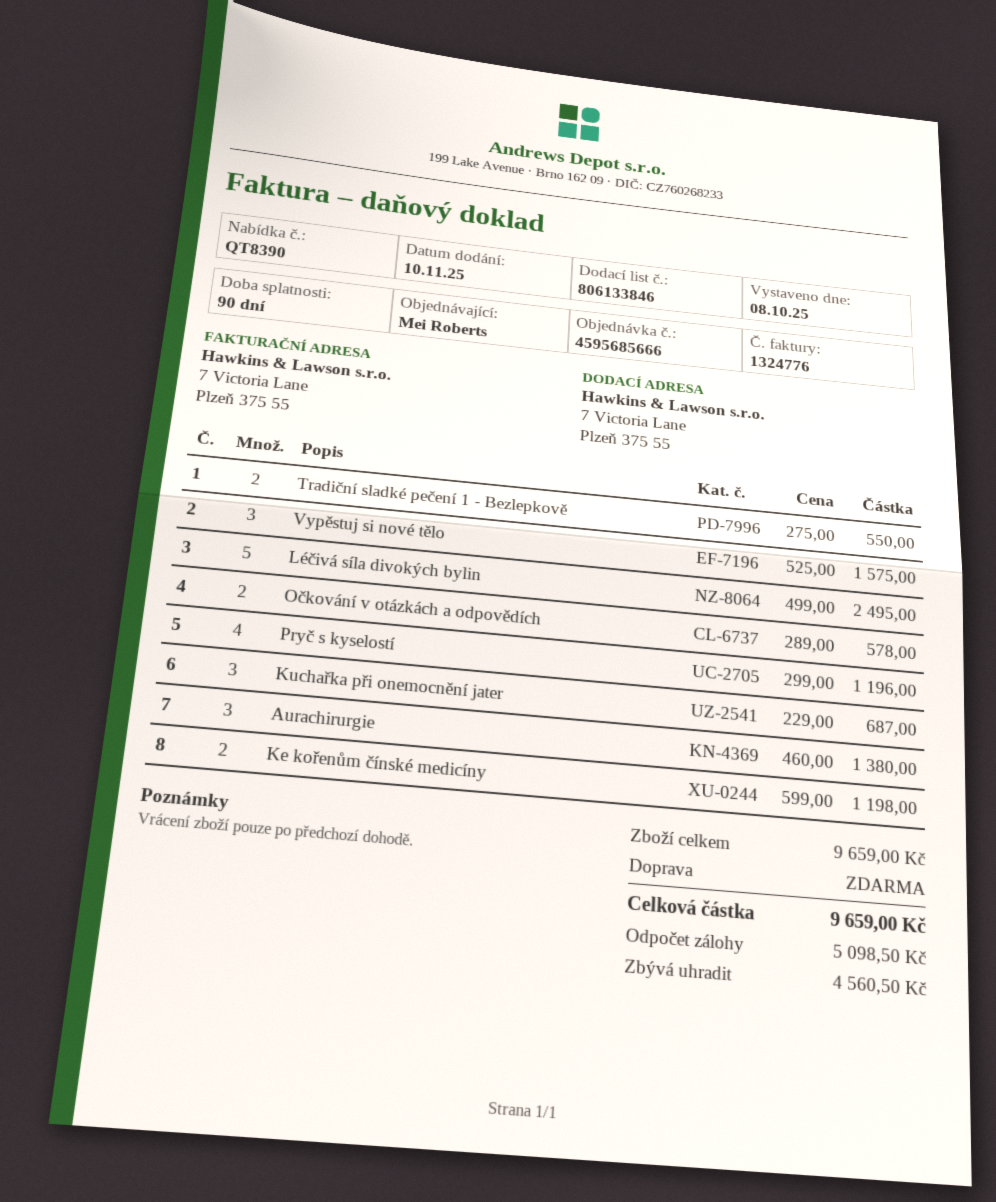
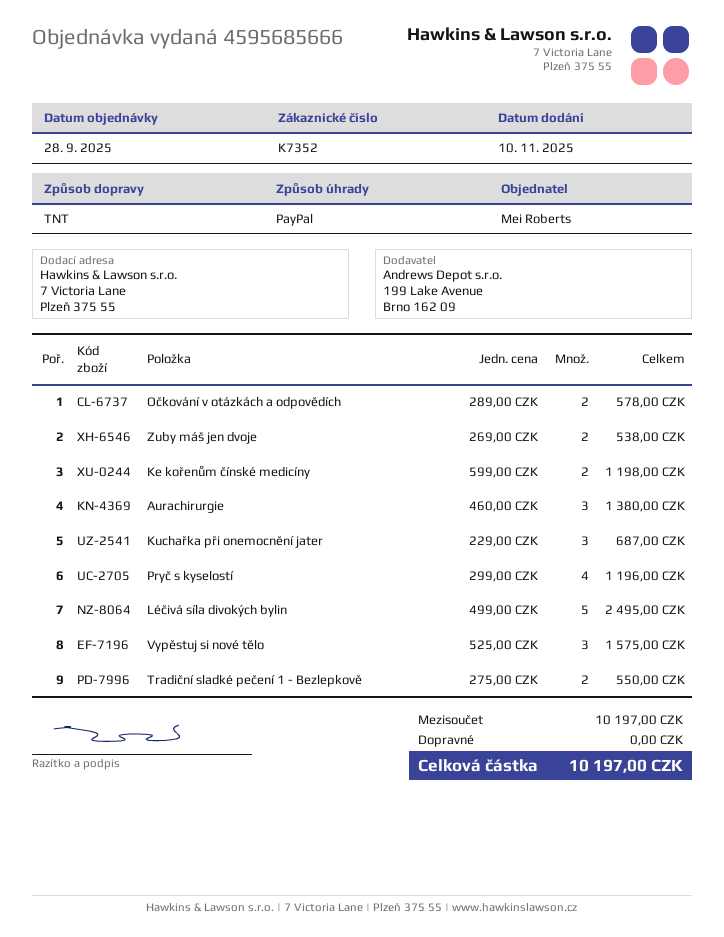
Zuby máš jen dvoje: none -> 2 x 269.00 = 538.00
subtotal: 9659.00 -> 10197.00
total: 9659.00 -> 10197.00

